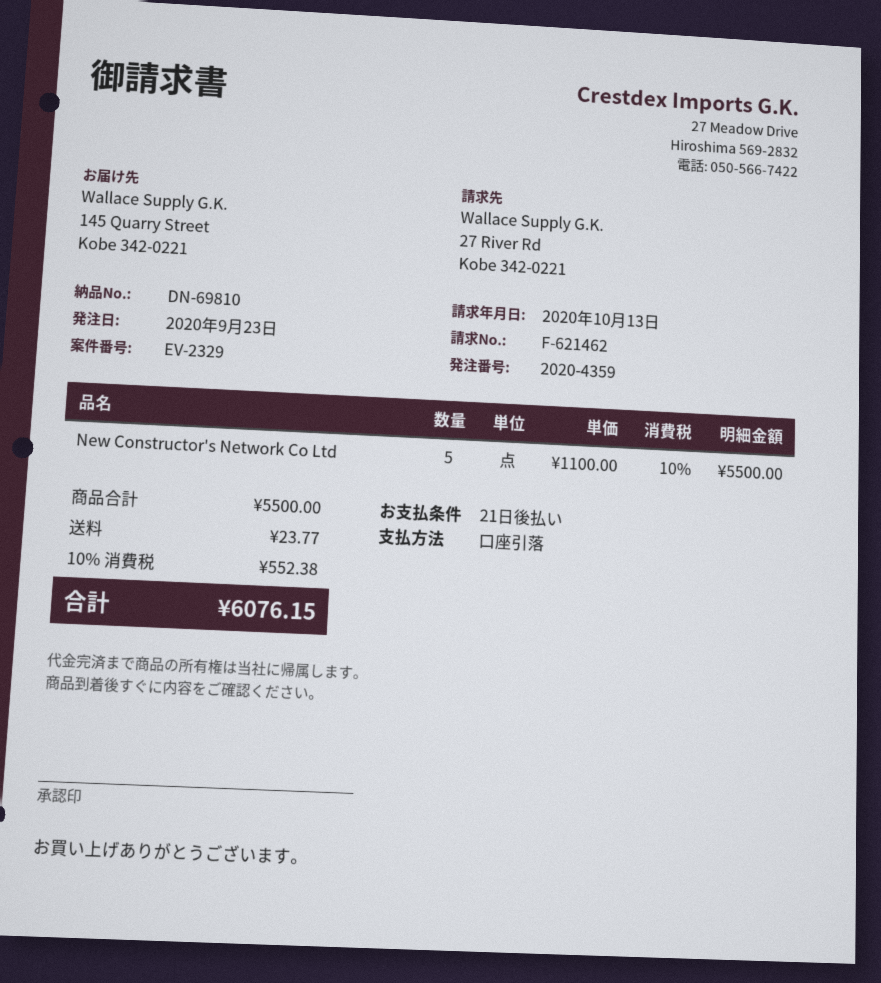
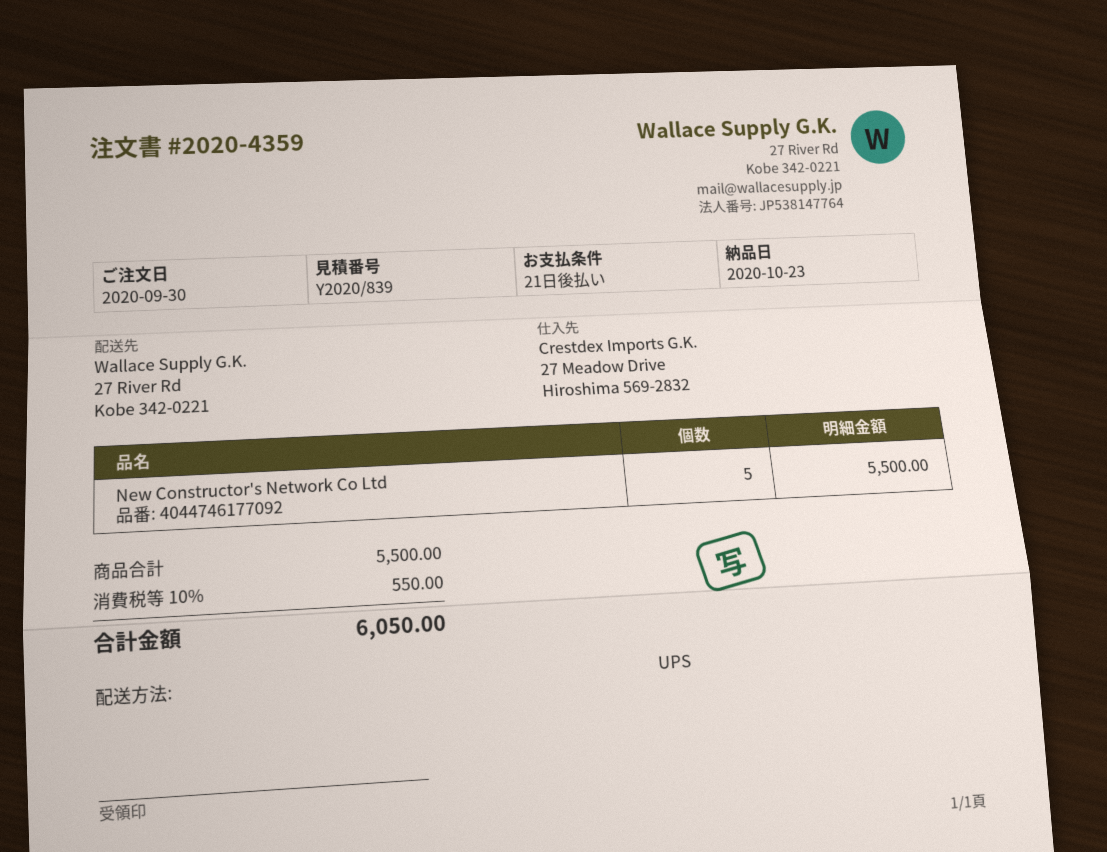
order date: 2020-09-23 -> 2020-09-30
ship to: 145 Quarry Street, Kobe 342-0221 -> 27 River Rd, Kobe 342-0221
shipping: 23.77 -> none
tax: 10% = 552.38 -> 10% = 550.00
total: 6076.15 -> 6050.00

